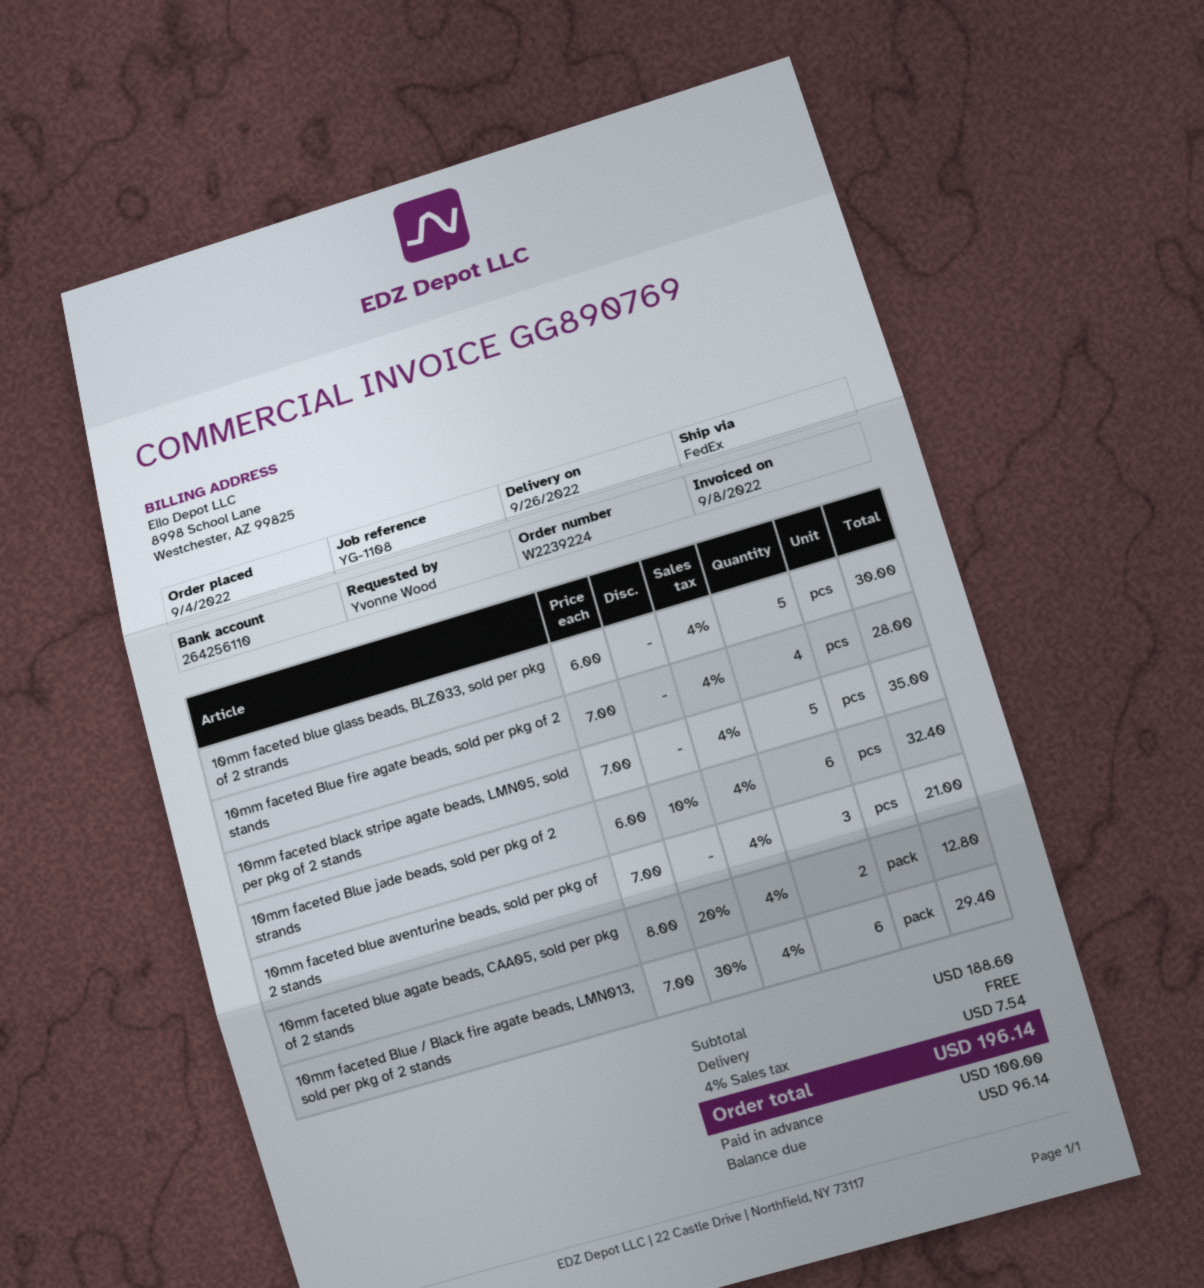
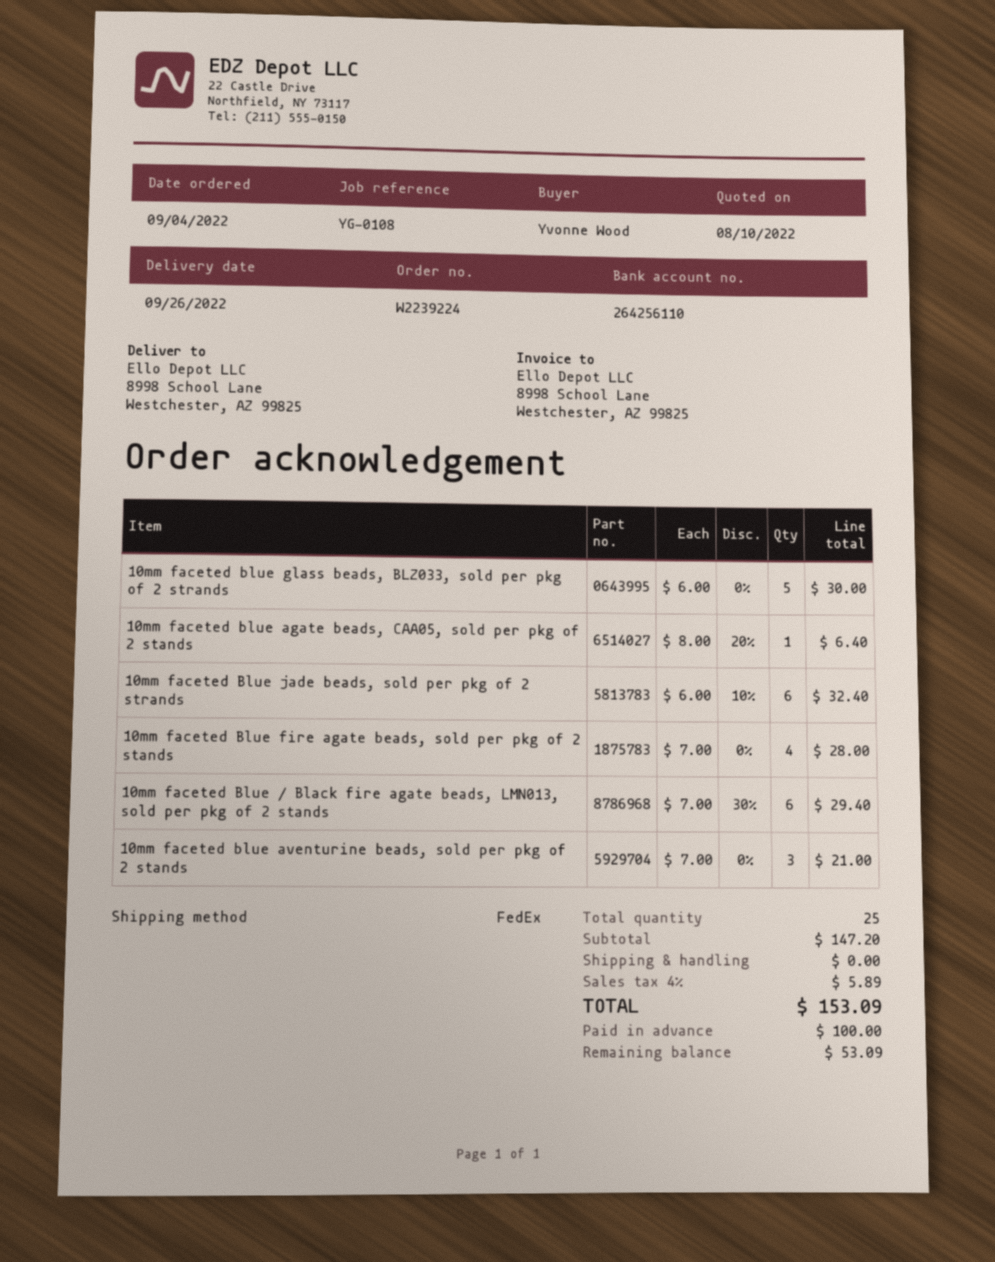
reference: YG-1108 -> YG-0108
10mm faceted black stripe agate beads, LMN05, sold per pkg of 2 stands: 5 x 7.00 = 35.00 -> none
10mm faceted blue agate beads, CAA05, sold per pkg of 2 stands: 2 x 8.00 - 20% = 12.80 -> 1 x 8.00 - 20% = 6.40
subtotal: 188.60 -> 147.20
tax: 4% = 7.54 -> 4% = 5.89
total: 196.14 -> 153.09
balance: 96.14 -> 53.09

